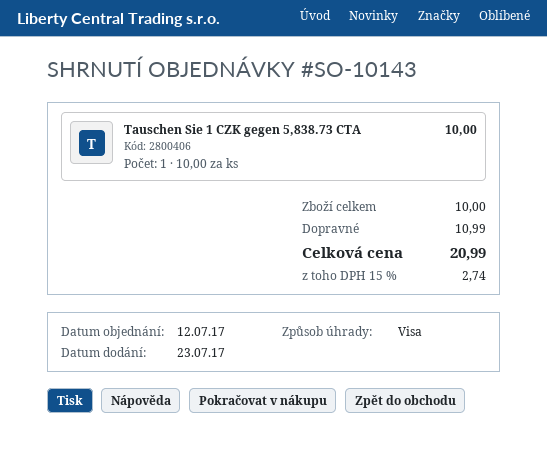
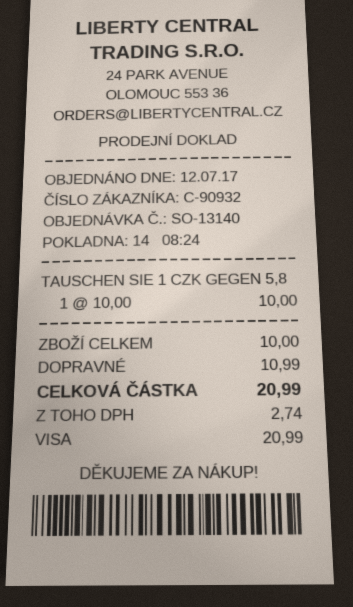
order number: SO-10143 -> SO-13140

